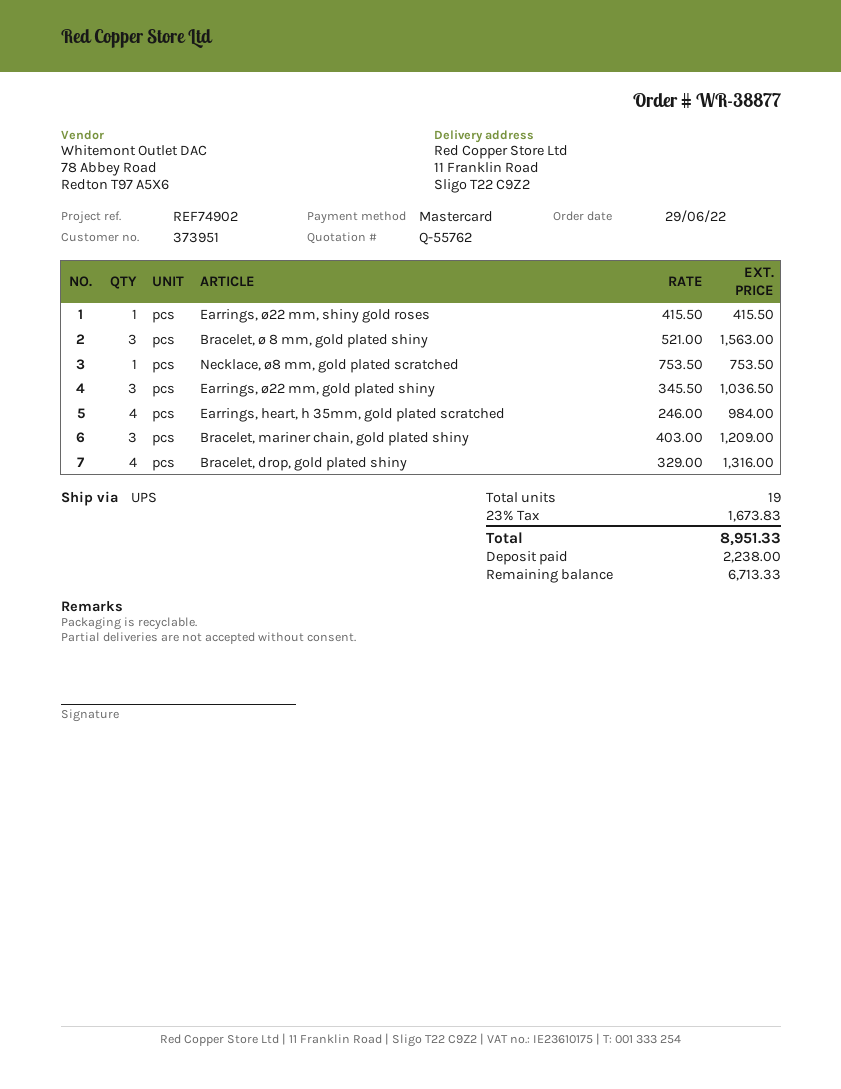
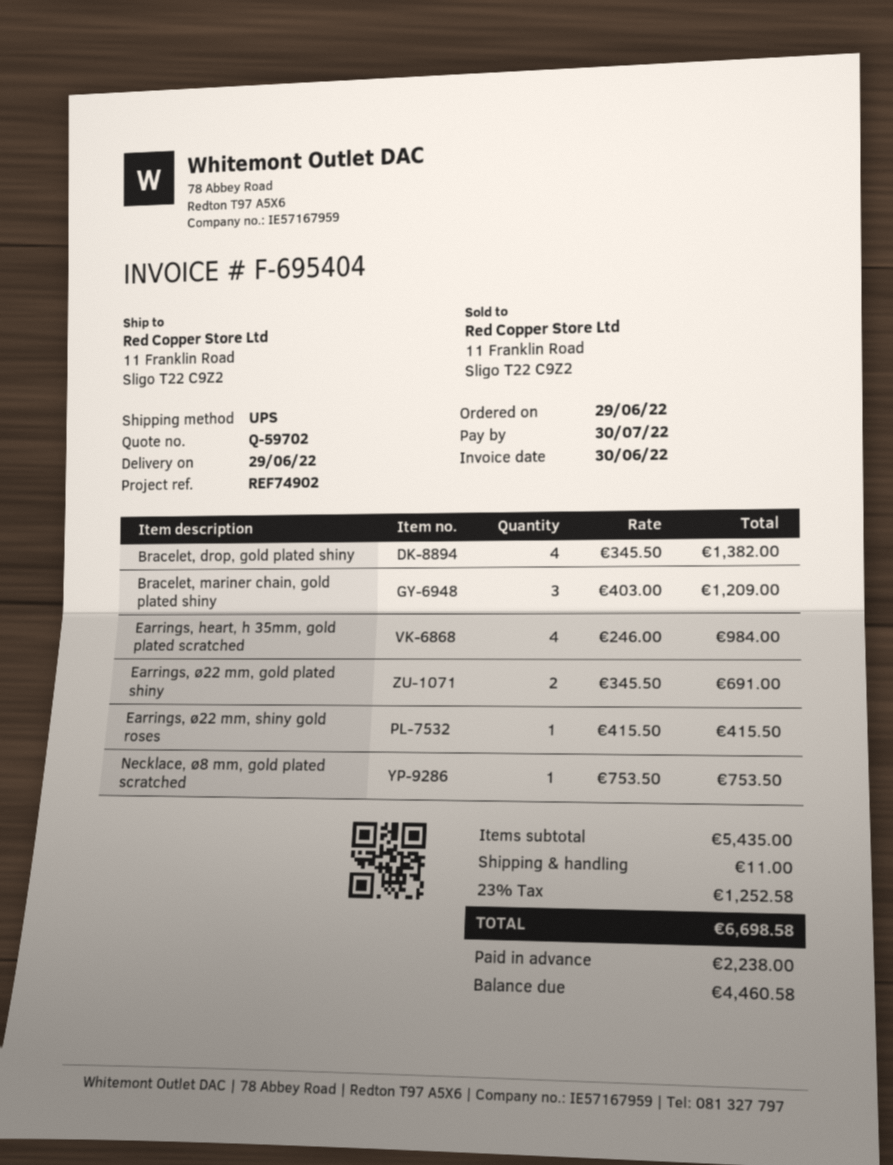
quote number: Q-55762 -> Q-59702
Bracelet, ø 8 mm, gold plated shiny: 3 x 521.00 = 1563.00 -> none
Earrings, ø22 mm, gold plated shiny: 3 x 345.50 = 1036.50 -> 2 x 345.50 = 691.00
Bracelet, drop, gold plated shiny: 4 x 329.00 = 1316.00 -> 4 x 345.50 = 1382.00
shipping: none -> 11.00
tax: 23% = 1673.83 -> 23% = 1252.58
total: 8951.33 -> 6698.58
balance: 6713.33 -> 4460.58

